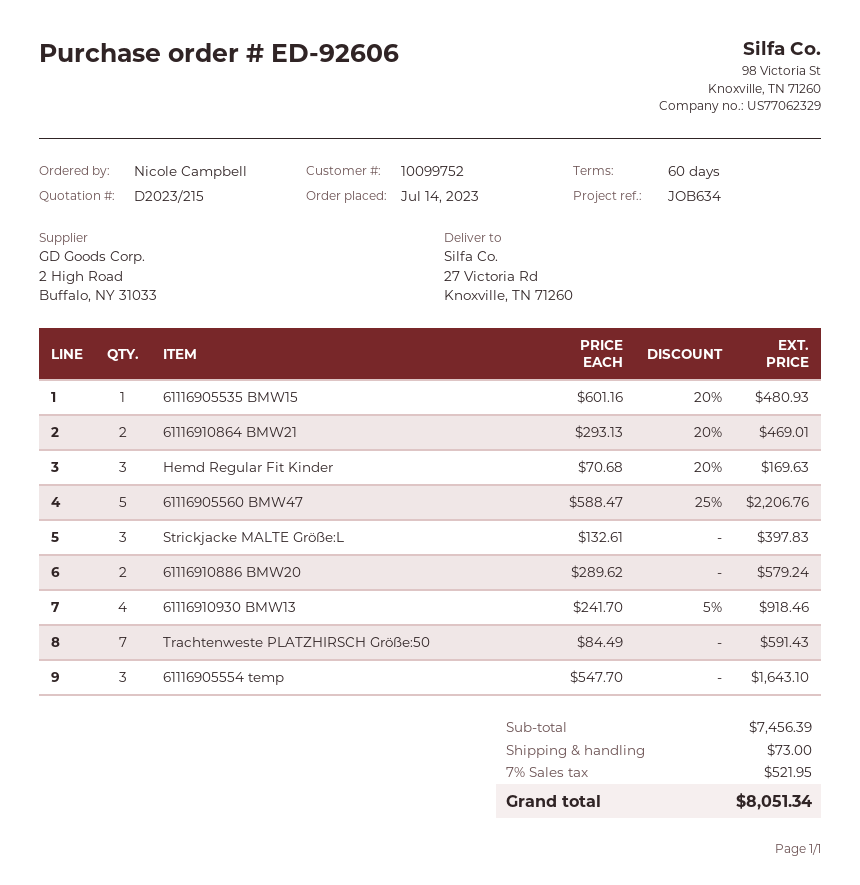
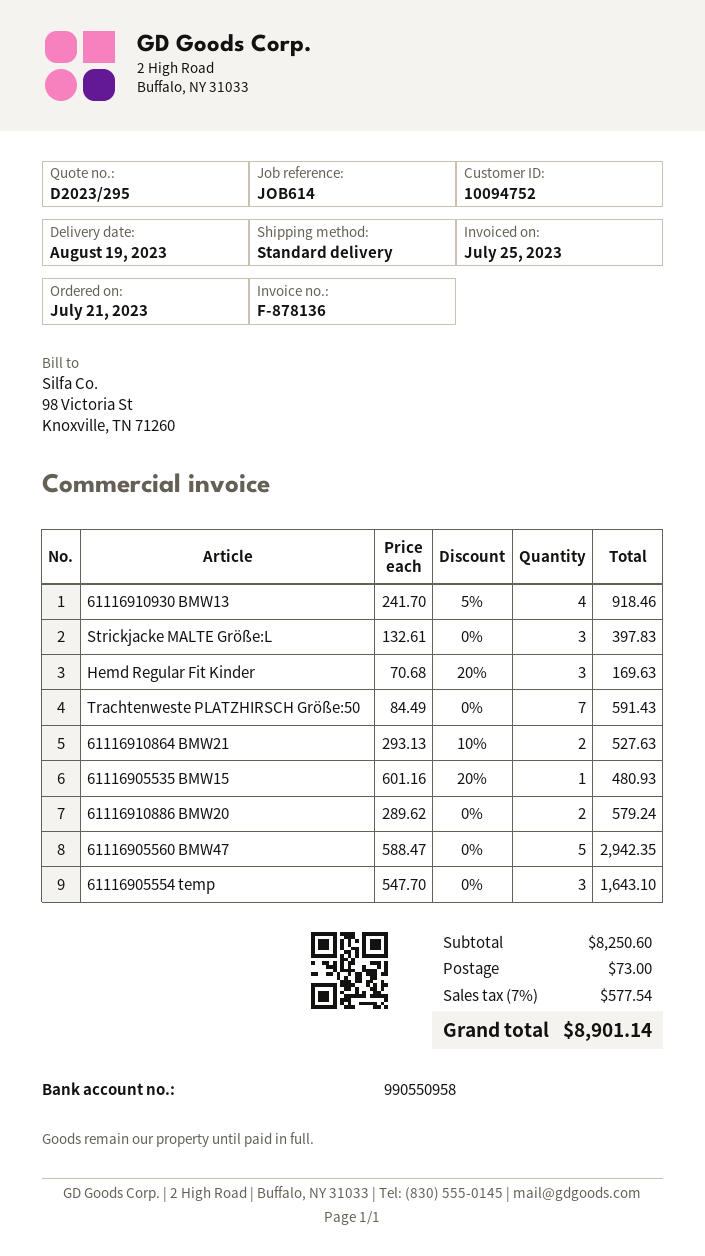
quote number: D2023/215 -> D2023/295
order date: 2023-07-14 -> 2023-07-21
customer number: 10099752 -> 10094752
reference: JOB634 -> JOB614
61116910864 BMW21: 2 x 293.13 - 20% = 469.01 -> 2 x 293.13 - 10% = 527.63
61116905560 BMW47: 5 x 588.47 - 25% = 2206.76 -> 5 x 588.47 = 2942.35
subtotal: 7456.39 -> 8250.60
tax: 7% = 521.95 -> 7% = 577.54
total: 8051.34 -> 8901.14

